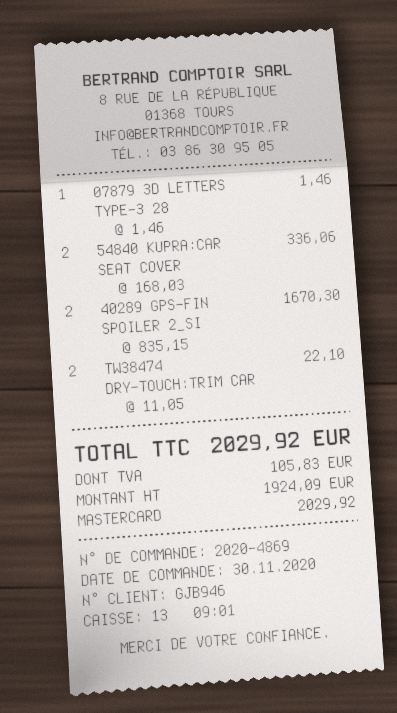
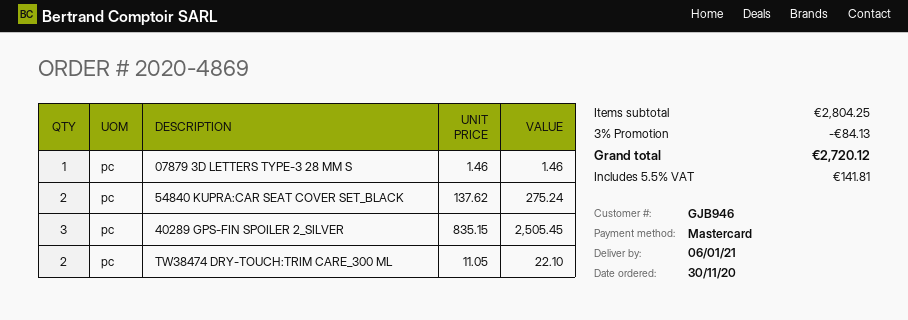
54840 KUPRA:CAR SEAT COVER: 2 x 168.03 = 336.06 -> 2 x 137.62 = 275.24
40289 GPS-FIN SPOILER 2_SI: 2 x 835.15 = 1670.30 -> 3 x 835.15 = 2505.45
discount: none -> 3% = 84.13
tax: 105.83 -> 141.81
total: 2029.92 -> 2720.12

